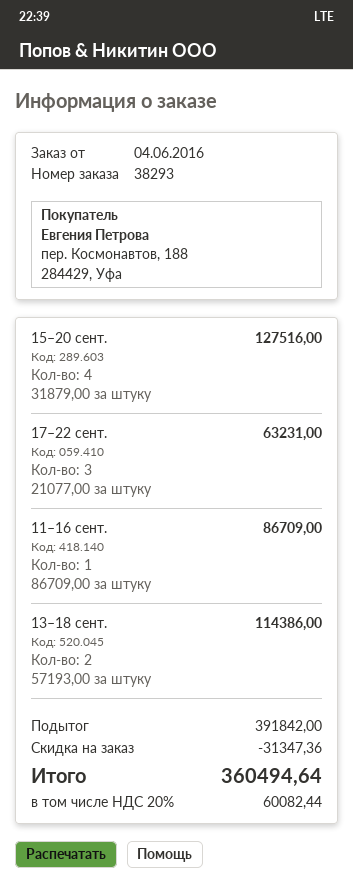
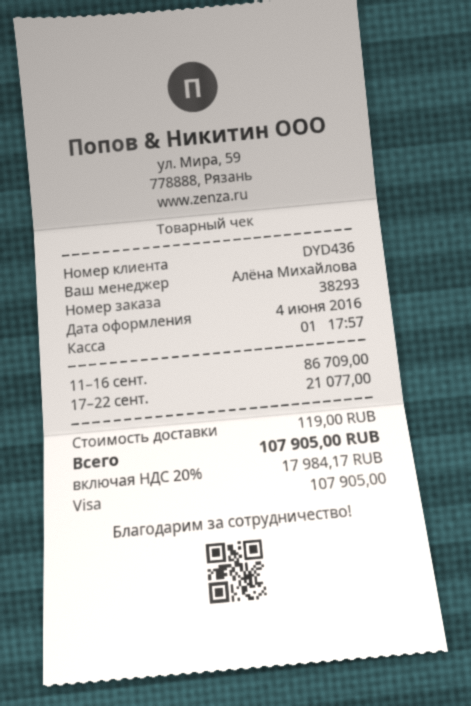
15–20 сент.: 4 x 31879.00 = 127516.00 -> none
17–22 сент.: 3 x 21077.00 = 63231.00 -> 1 x 21077.00 = 21077.00
13–18 сент.: 2 x 57193.00 = 114386.00 -> none
discount: 31347.36 -> none
shipping: none -> 119.00
tax: 20% = 60082.44 -> 20% = 17984.17
total: 360494.64 -> 107905.00

